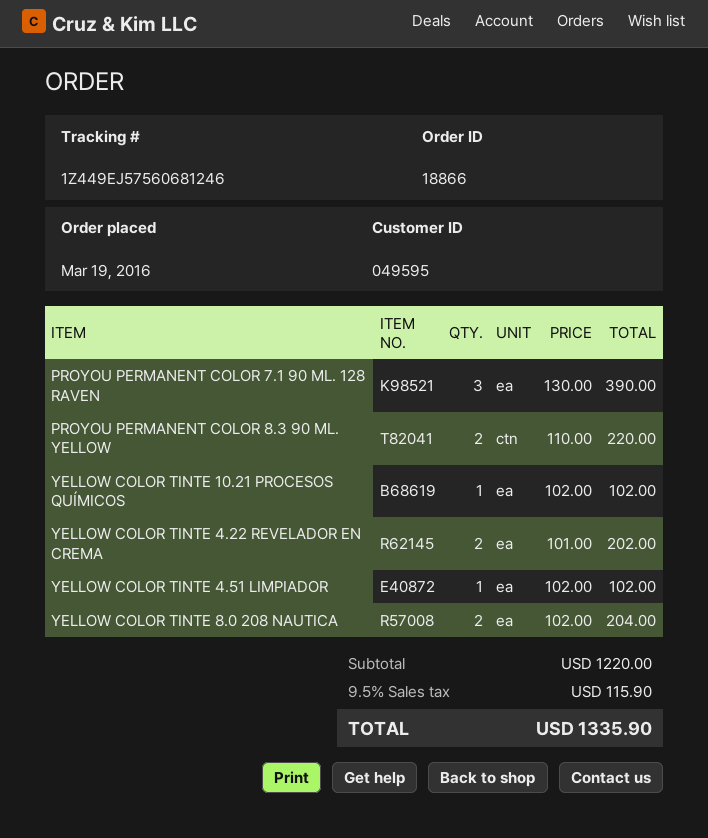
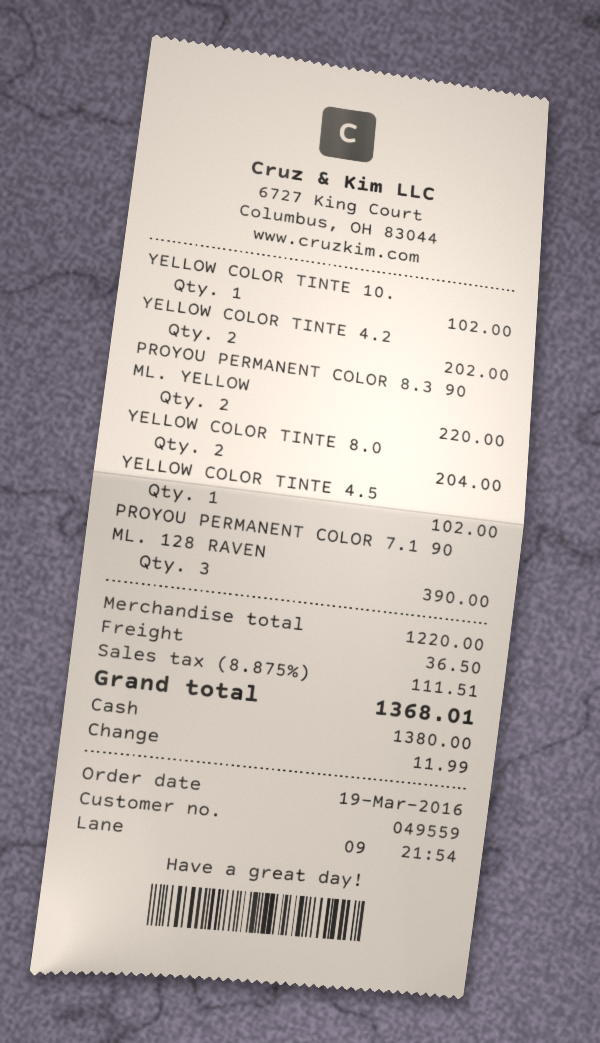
customer number: 049595 -> 049559
shipping: none -> 36.50
tax: 9.5% = 115.90 -> 8.875% = 111.51
total: 1335.90 -> 1368.01

